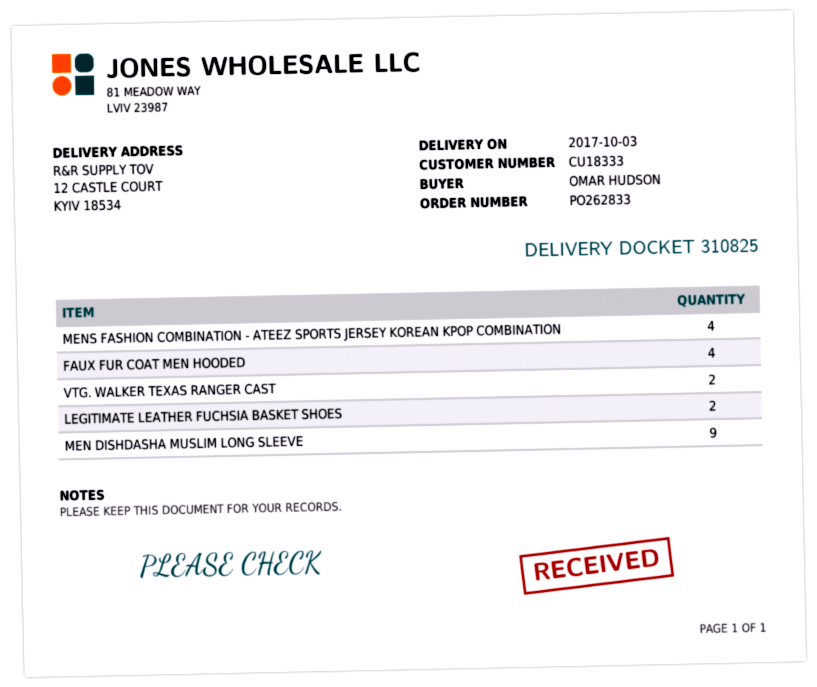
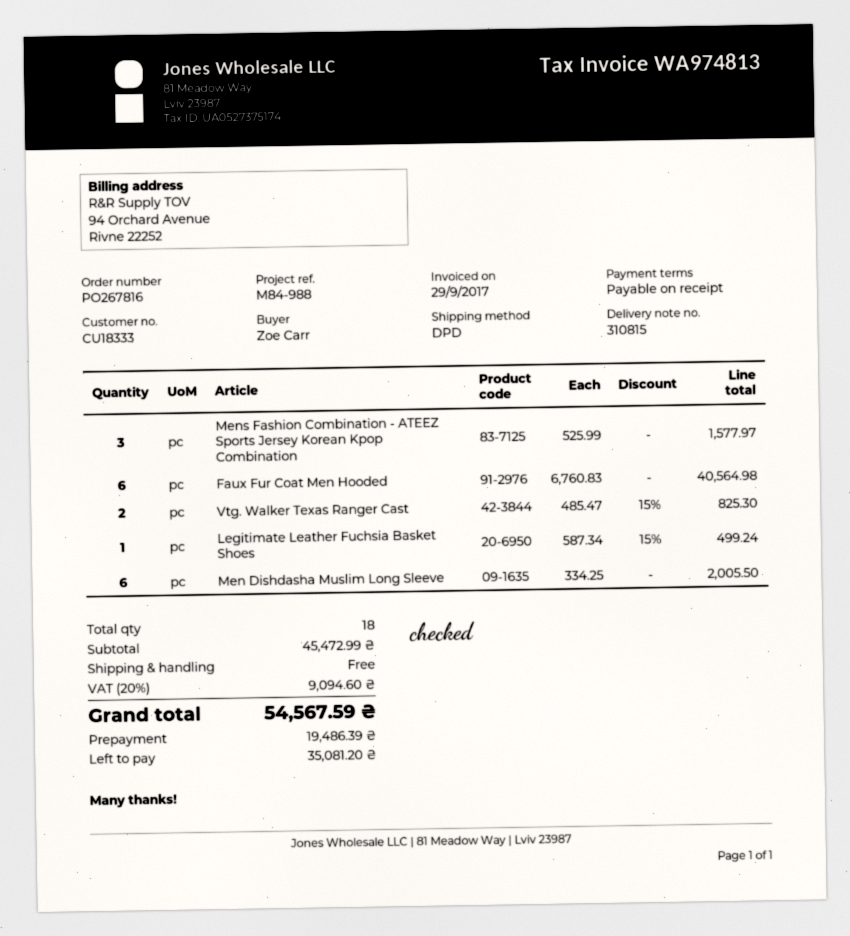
order number: PO262833 -> PO267816
delivery note number: 310825 -> 310815
ordered by: OMAR HUDSON -> Zoe Carr
MENS FASHION COMBINATION - ATEEZ SPORTS JERSEY KOREAN KPOP COMBINATION: 4 -> 3
FAUX FUR COAT MEN HOODED: 4 -> 6
LEGITIMATE LEATHER FUCHSIA BASKET SHOES: 2 -> 1
MEN DISHDASHA MUSLIM LONG SLEEVE: 9 -> 6

